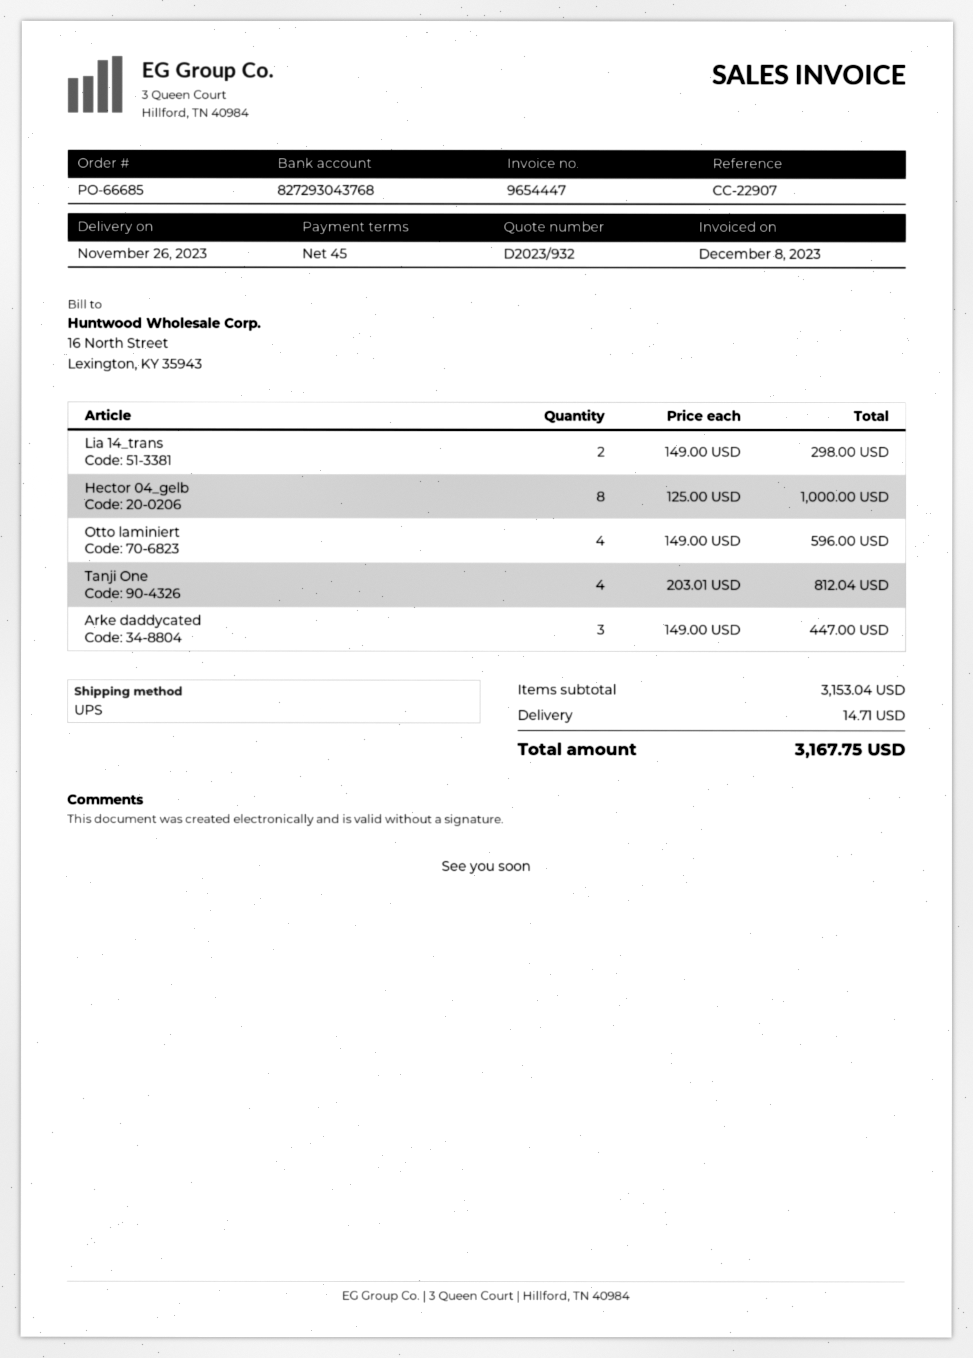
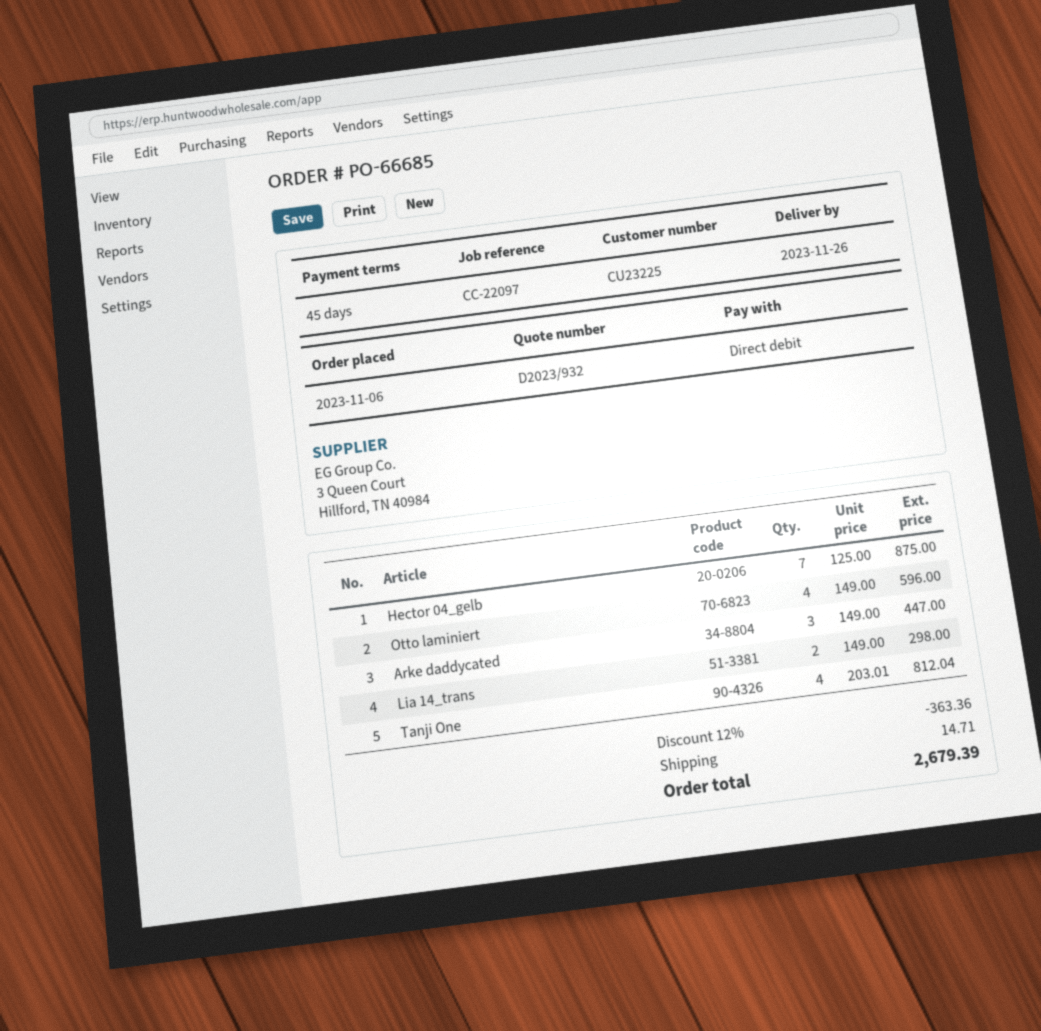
reference: CC-22907 -> CC-22097
Hector 04_gelb: 8 x 125.00 = 1000.00 -> 7 x 125.00 = 875.00
discount: none -> 12% = 363.36
total: 3167.75 -> 2679.39

